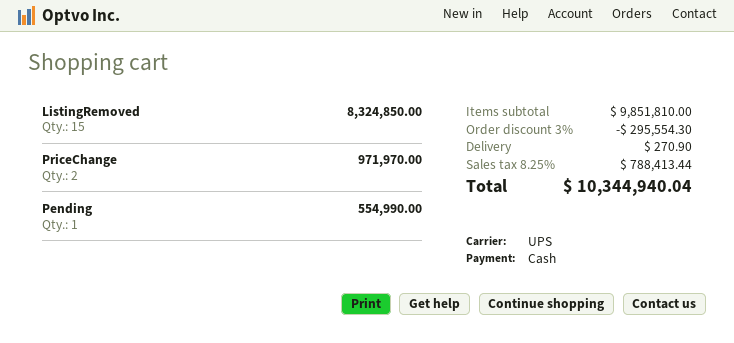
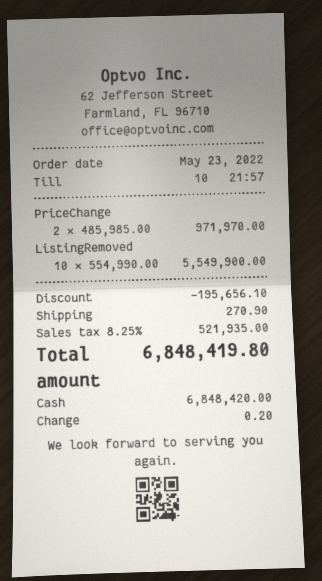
ListingRemoved: 15 for 8324850.00 -> 10 for 5549900.00
Pending: 1 for 554990.00 -> none
discount: 295554.30 -> 195656.10
tax: 8.25% = 788413.44 -> 8.25% = 521935.00
total: 10344940.04 -> 6848419.80

